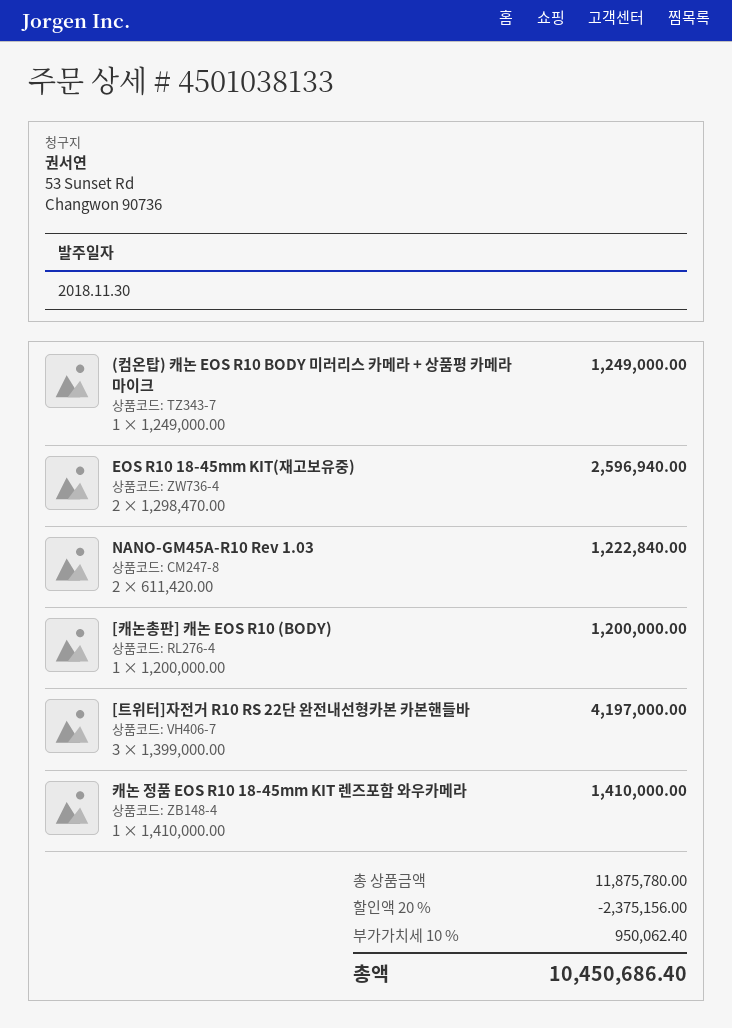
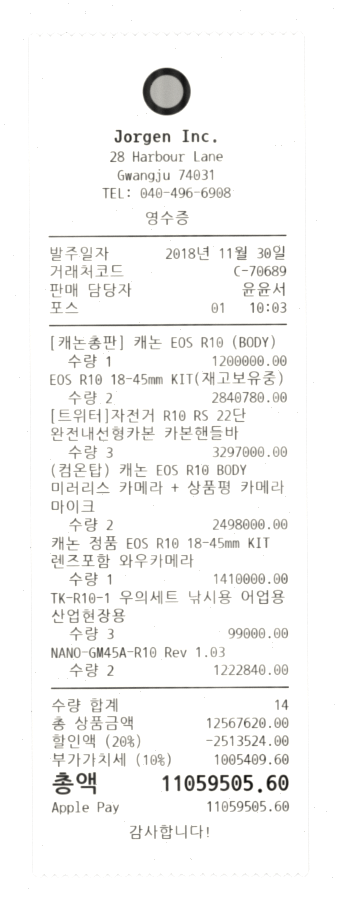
(컴온탑) 캐논 EOS R10 BODY 미러리스 카메라 + 상품평 카메라 마이크: 1 for 1249000.00 -> 2 for 2498000.00
EOS R10 18-45mm KIT(재고보유중): 2 for 2596940.00 -> 2 for 2840780.00
[트위터]자전거 R10 RS 22단 완전내선형카본 카본핸들바: 3 for 4197000.00 -> 3 for 3297000.00
TK-R10-1 우의세트 낚시용 어업용 산업현장용: none -> 3 for 99000.00
subtotal: 11875780.00 -> 12567620.00
discount: 20% = 2375156.00 -> 20% = 2513524.00
tax: 10% = 950062.40 -> 10% = 1005409.60
total: 10450686.40 -> 11059505.60

